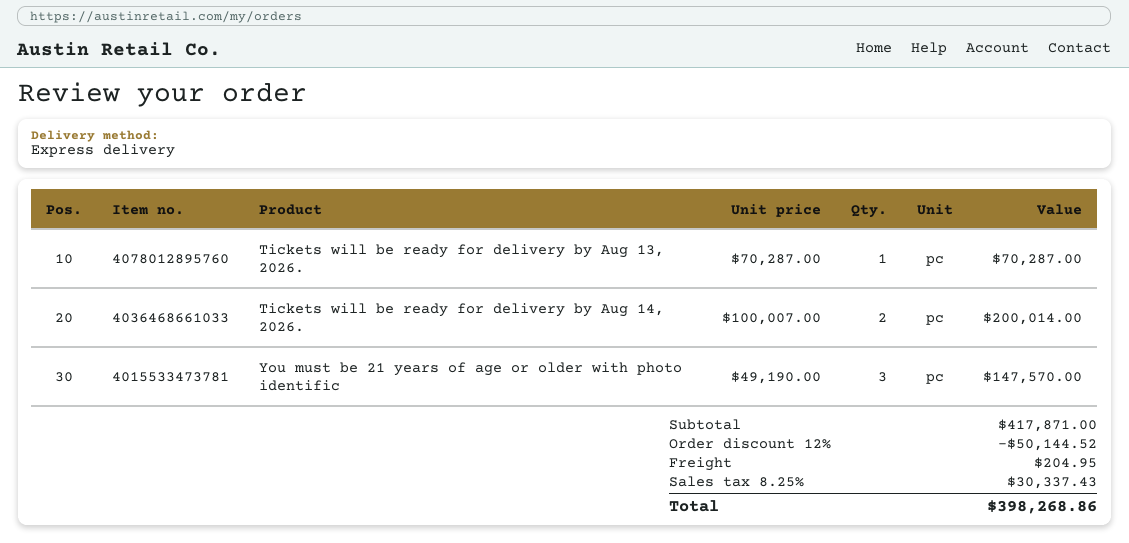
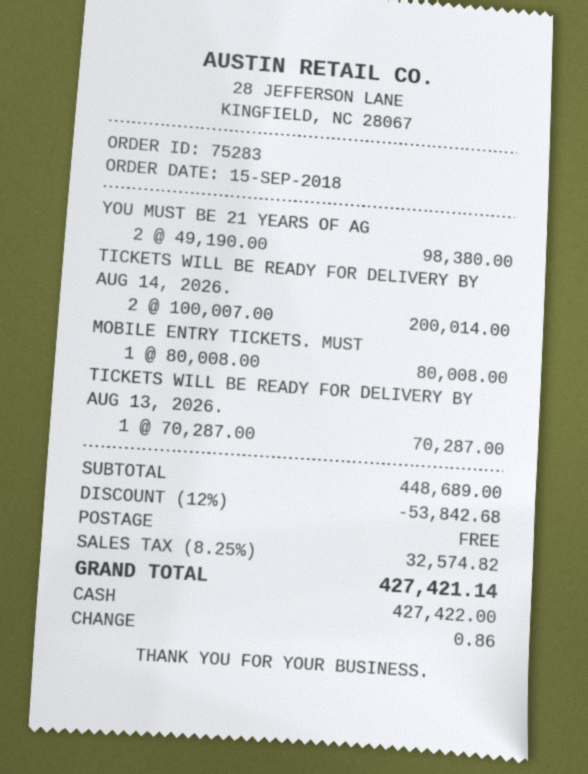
You must be 21 years of age or older with photo identific: 3 x 49190.00 = 147570.00 -> 2 x 49190.00 = 98380.00
MOBILE ENTRY TICKETS. MUST: none -> 1 x 80008.00 = 80008.00
subtotal: 417871.00 -> 448689.00
discount: 12% = 50144.52 -> 12% = 53842.68
shipping: 204.95 -> 0.00
tax: 8.25% = 30337.43 -> 8.25% = 32574.82
total: 398268.86 -> 427421.14

